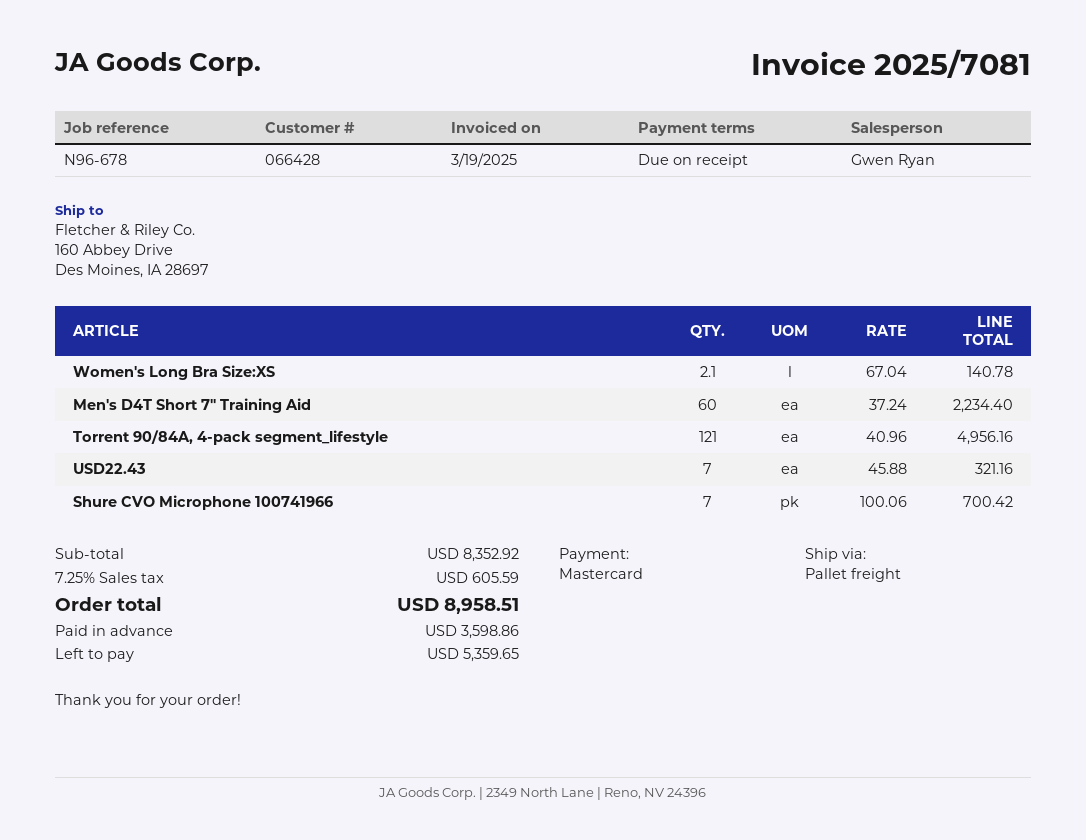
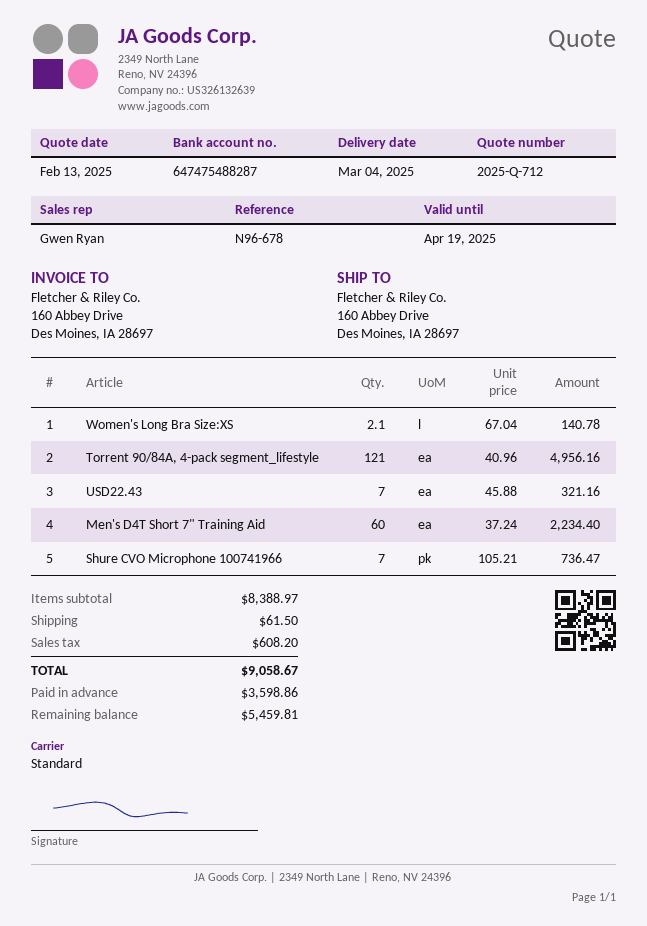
shipping method: pallet freight -> standard
Shure CVO Microphone 100741966: 7 x 100.06 = 700.42 -> 7 x 105.21 = 736.47
subtotal: 8352.92 -> 8388.97
shipping: none -> 61.50
tax: 605.59 -> 608.20
total: 8958.51 -> 9058.67
balance: 5359.65 -> 5459.81

